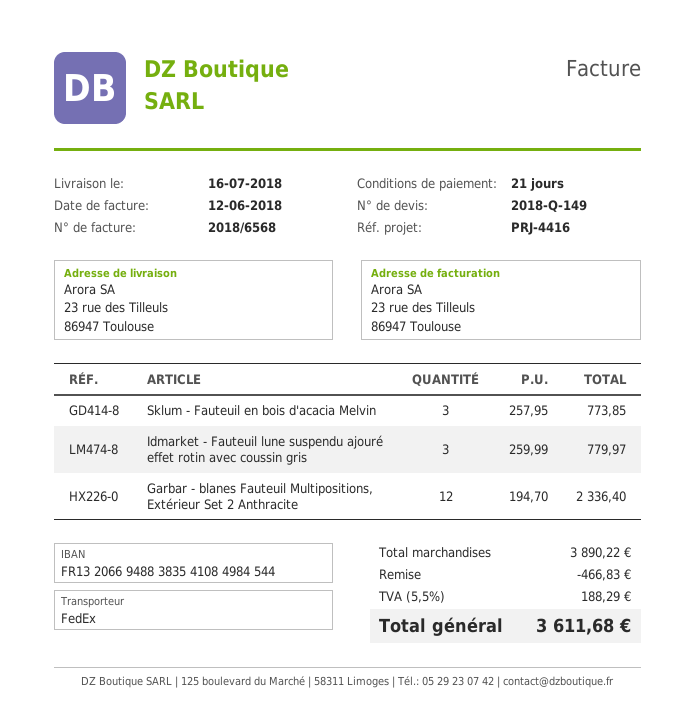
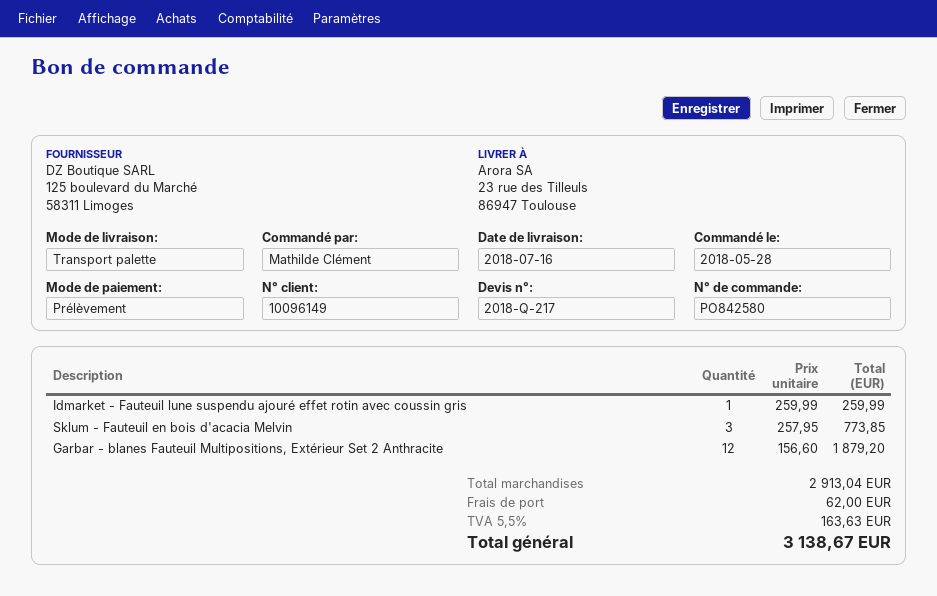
quote number: 2018-Q-149 -> 2018-Q-217
shipping method: FedEx -> pallet freight
Idmarket - Fauteuil lune suspendu ajouré effet rotin avec coussin gris: 3 x 259.99 = 779.97 -> 1 x 259.99 = 259.99
Garbar - blanes Fauteuil Multipositions, Extérieur Set 2 Anthracite: 12 x 194.70 = 2336.40 -> 12 x 156.60 = 1879.20
subtotal: 3890.22 -> 2913.04
discount: 466.83 -> none
shipping: none -> 62.00
tax: 5.5% = 188.29 -> 5.5% = 163.63
total: 3611.68 -> 3138.67

